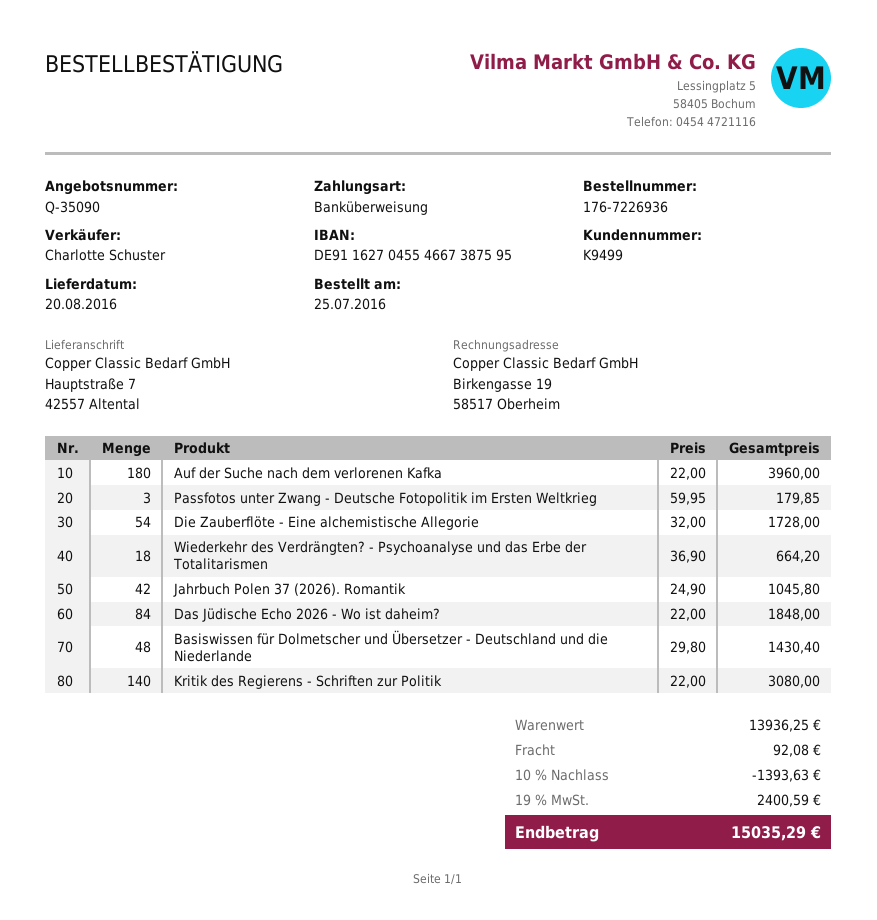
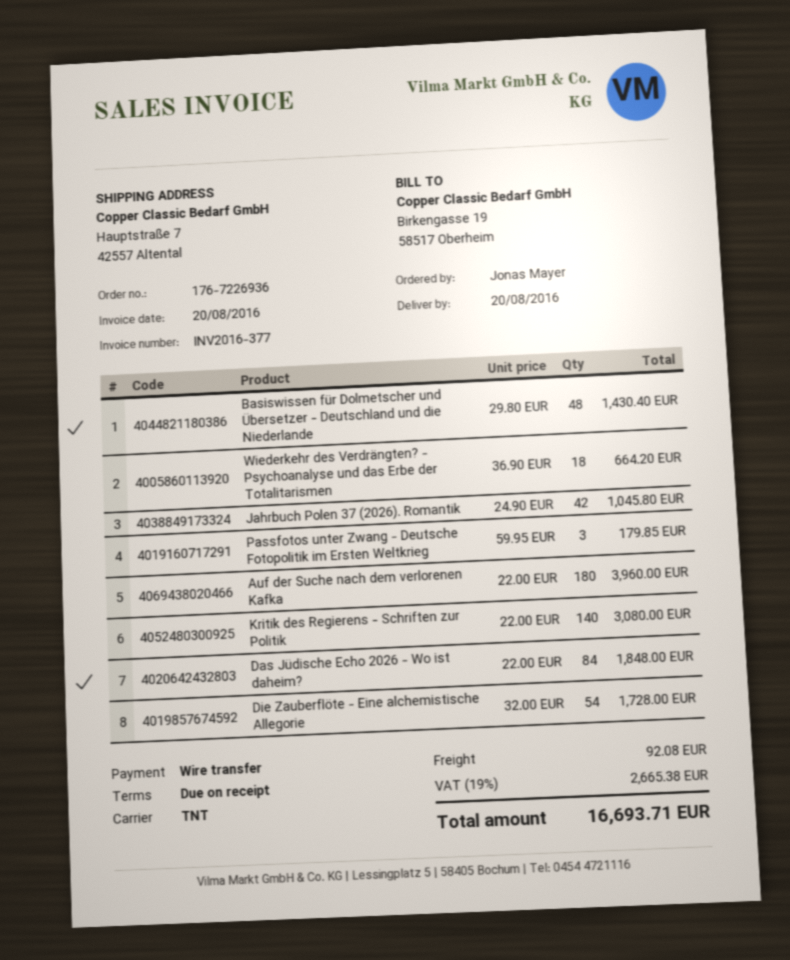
discount: 10% = 1393.63 -> none
tax: 19% = 2400.59 -> 19% = 2665.38
total: 15035.29 -> 16693.71

